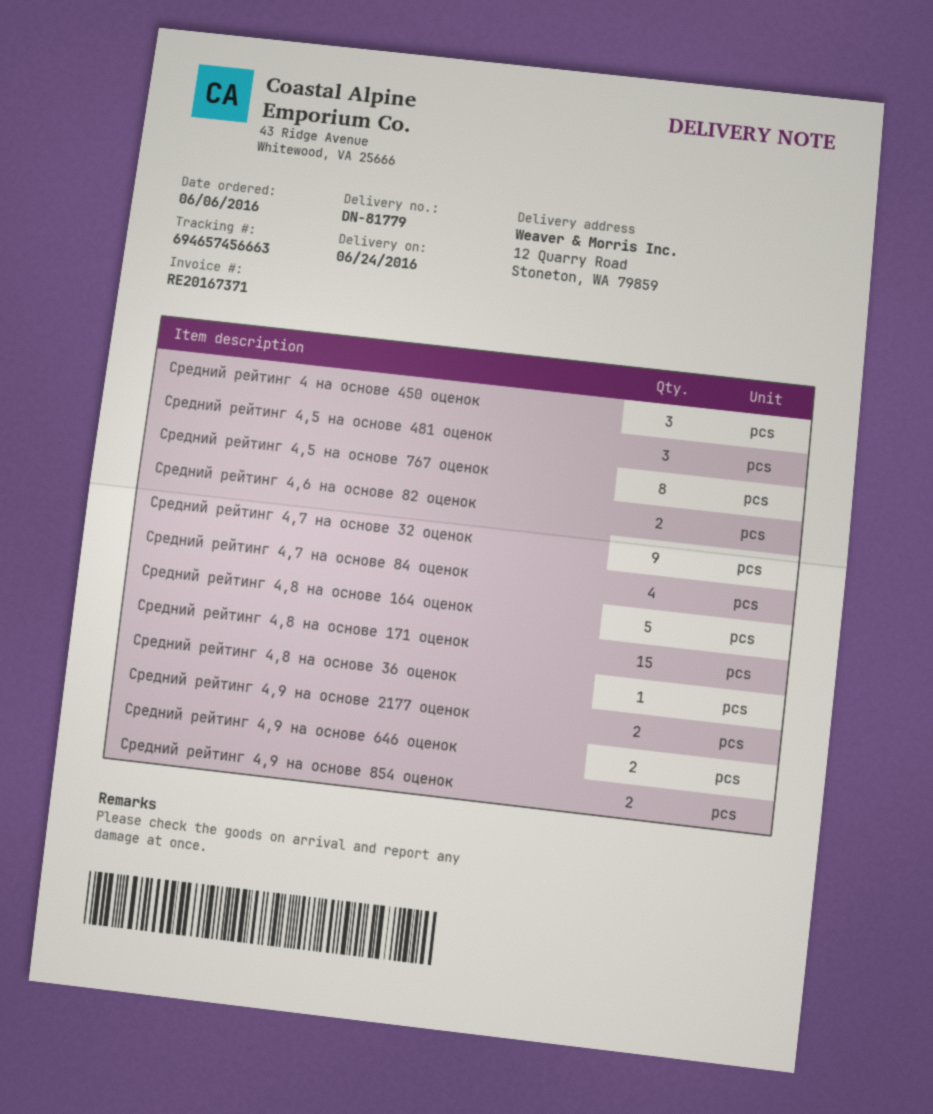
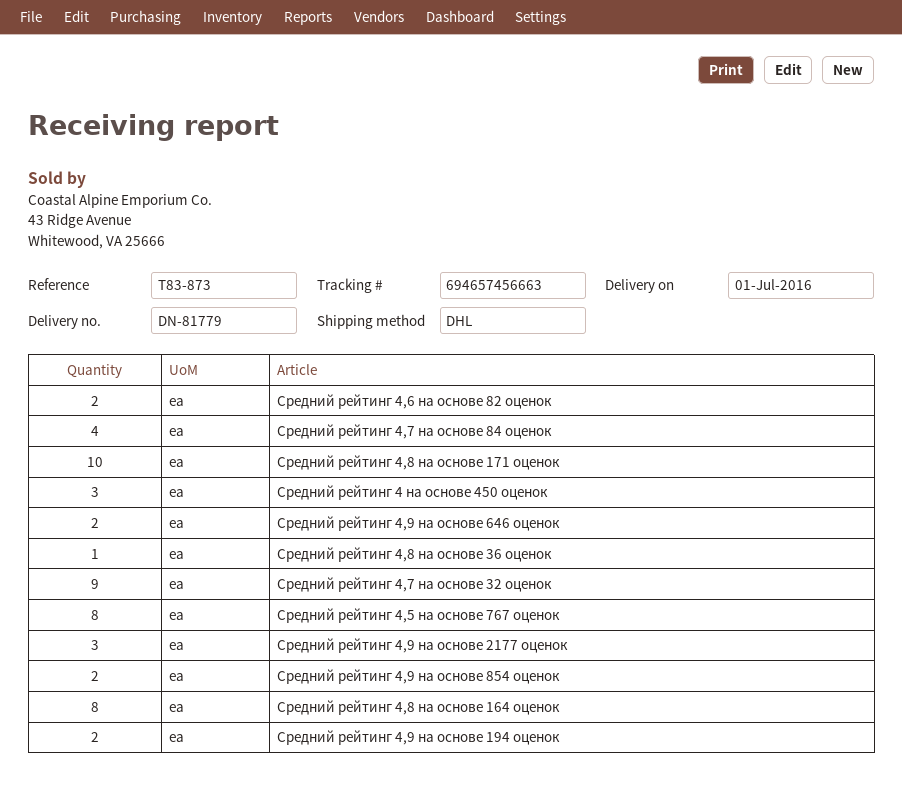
delivery date: 2016-06-24 -> 2016-07-01
Средний рейтинг 4,5 на основе 481 оценок: 3 -> none
Средний рейтинг 4,8 на основе 164 оценок: 5 -> 8
Средний рейтинг 4,8 на основе 171 оценок: 15 -> 10
Средний рейтинг 4,9 на основе 2177 оценок: 2 -> 3
Средний рейтинг 4,9 на основе 194 оценок: none -> 2

